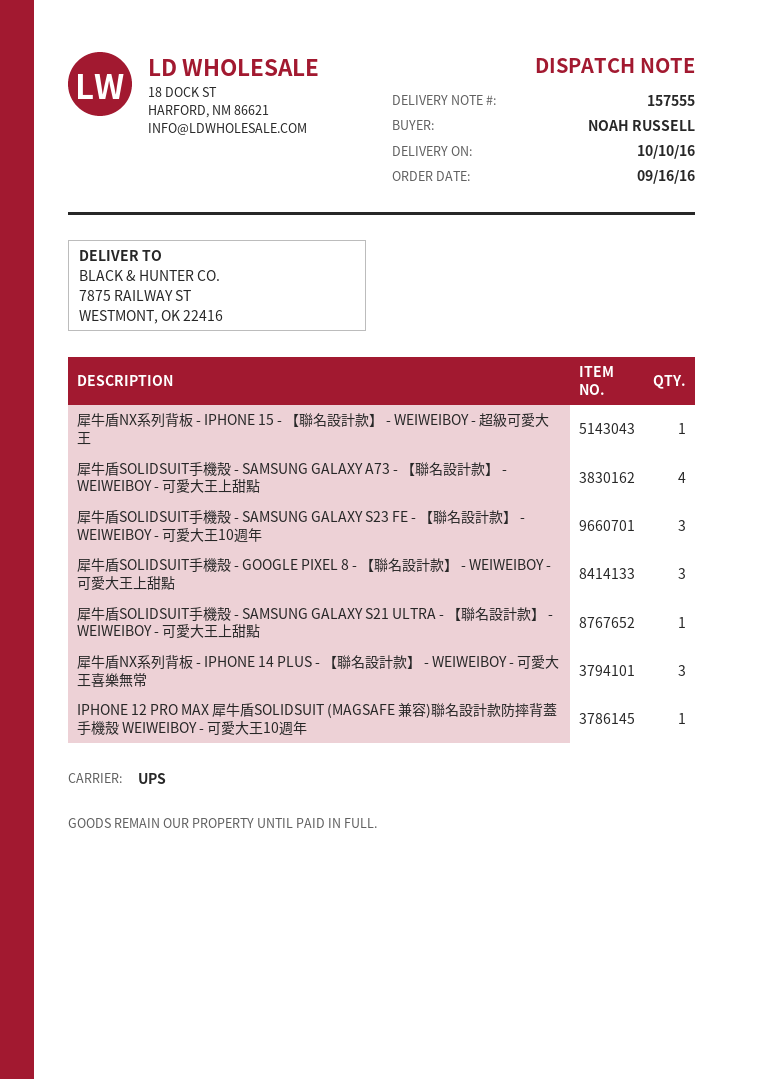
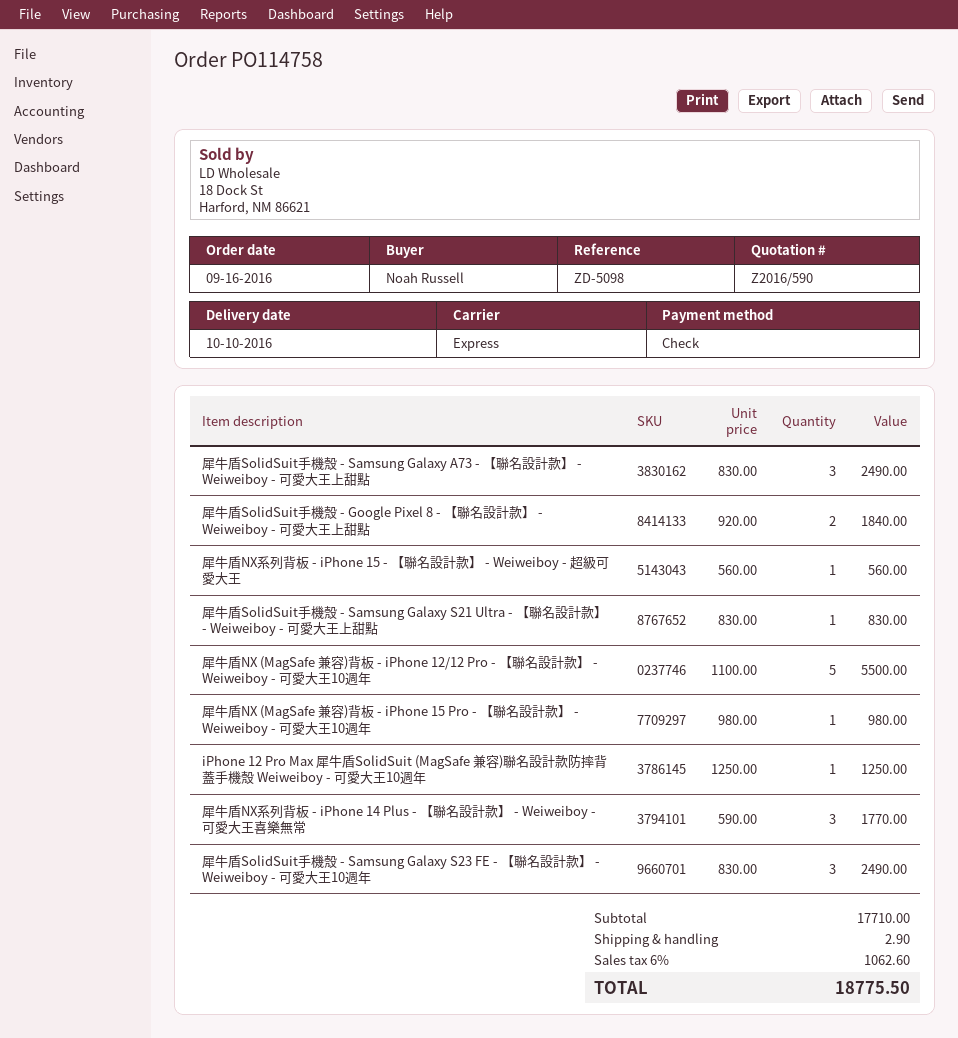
shipping method: UPS -> express
犀牛盾SOLIDSUIT手機殼 - SAMSUNG GALAXY A73 - 【聯名設計款】 - WEIWEIBOY - 可愛大王上甜點: 4 -> 3
犀牛盾SOLIDSUIT手機殼 - GOOGLE PIXEL 8 - 【聯名設計款】 - WEIWEIBOY - 可愛大王上甜點: 3 -> 2
犀牛盾NX (MagSafe 兼容)背板 - iPhone 12/12 Pro - 【聯名設計款】 - Weiweiboy - 可愛大王10週年: none -> 5
犀牛盾NX (MagSafe 兼容)背板 - iPhone 15 Pro - 【聯名設計款】 - Weiweiboy - 可愛大王10週年: none -> 1

